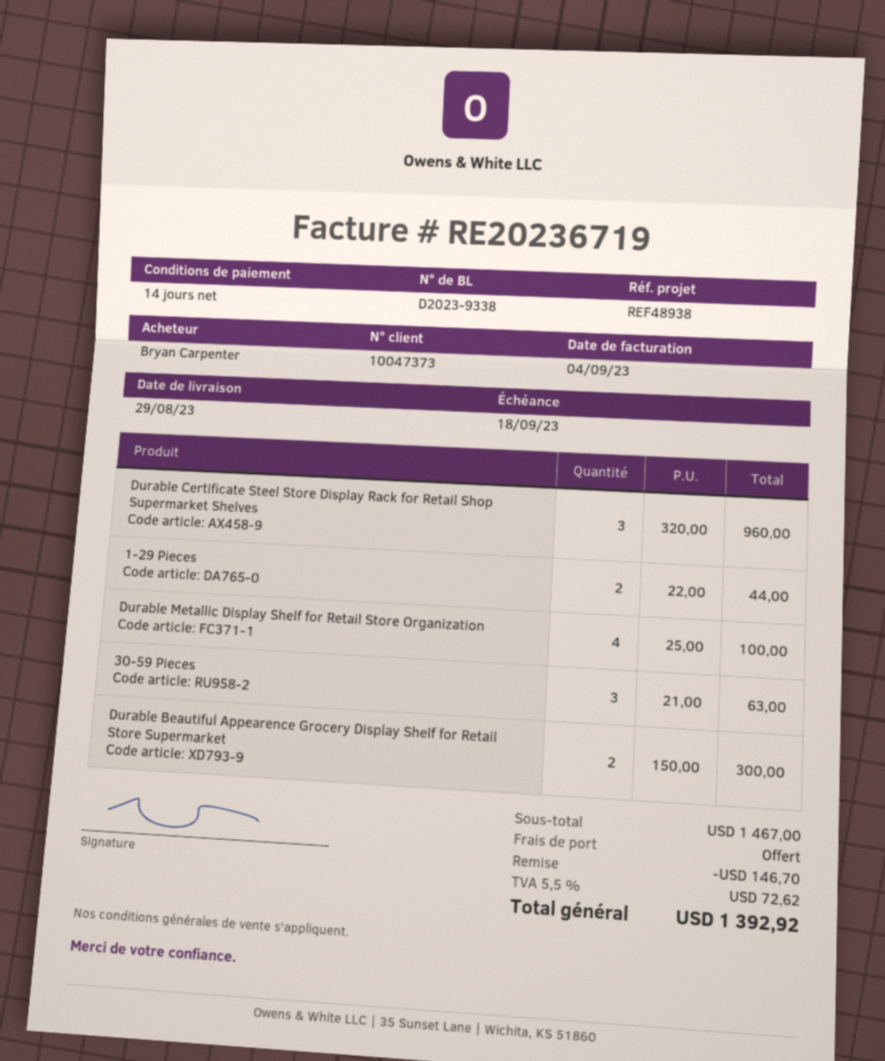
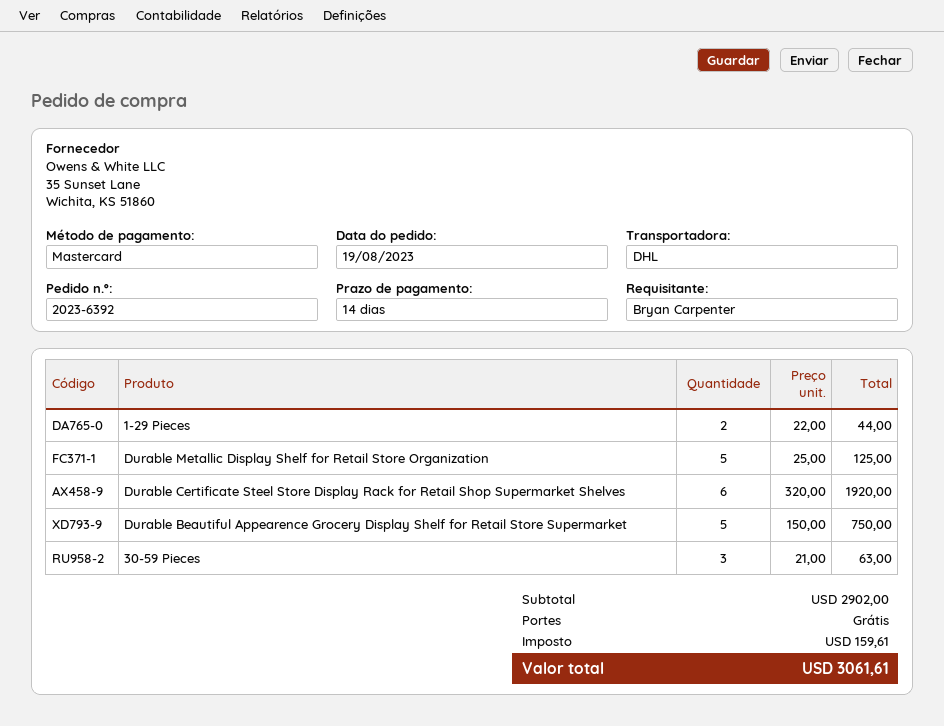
Durable Certificate Steel Store Display Rack for Retail Shop Supermarket Shelves: 3 x 320.00 = 960.00 -> 6 x 320.00 = 1920.00
Durable Metallic Display Shelf for Retail Store Organization: 4 x 25.00 = 100.00 -> 5 x 25.00 = 125.00
Durable Beautiful Appearence Grocery Display Shelf for Retail Store Supermarket: 2 x 150.00 = 300.00 -> 5 x 150.00 = 750.00
subtotal: 1467.00 -> 2902.00
discount: 146.70 -> none
tax: 72.62 -> 159.61
total: 1392.92 -> 3061.61

